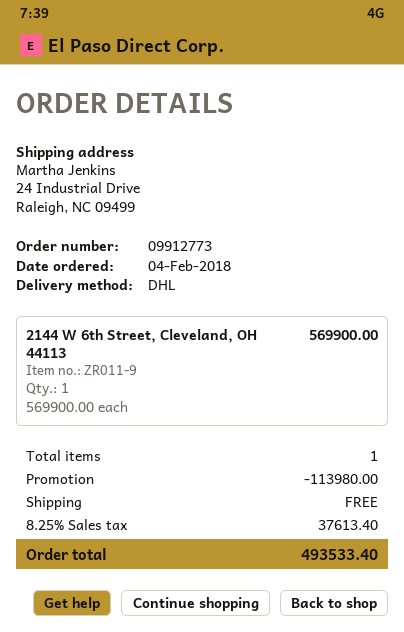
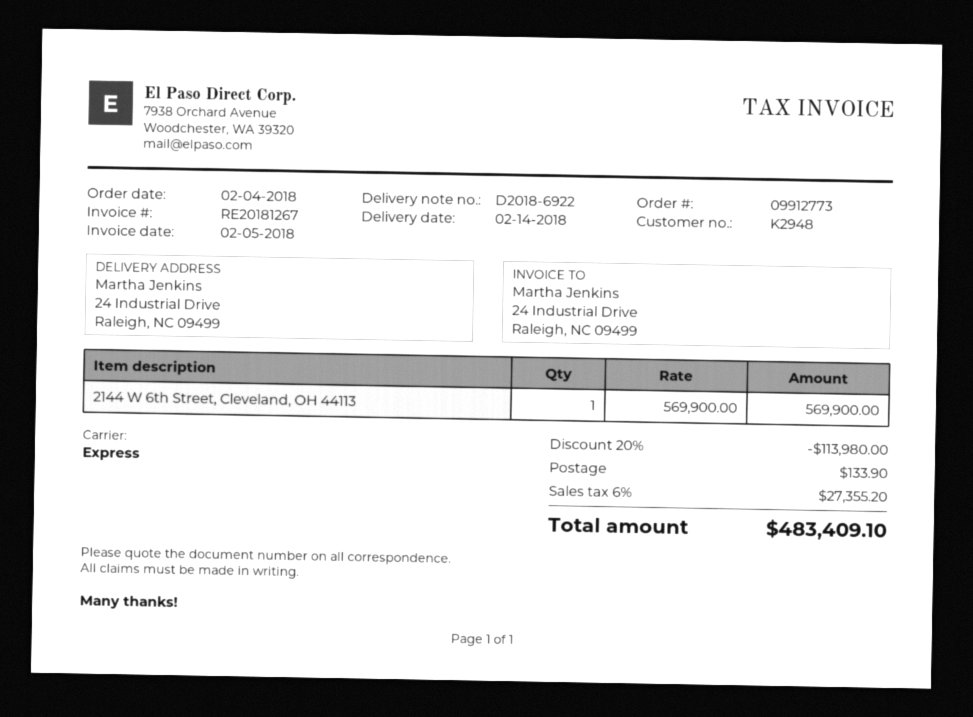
shipping method: DHL -> express
shipping: 0.00 -> 133.90
tax: 8.25% = 37613.40 -> 6% = 27355.20
total: 493533.40 -> 483409.10

